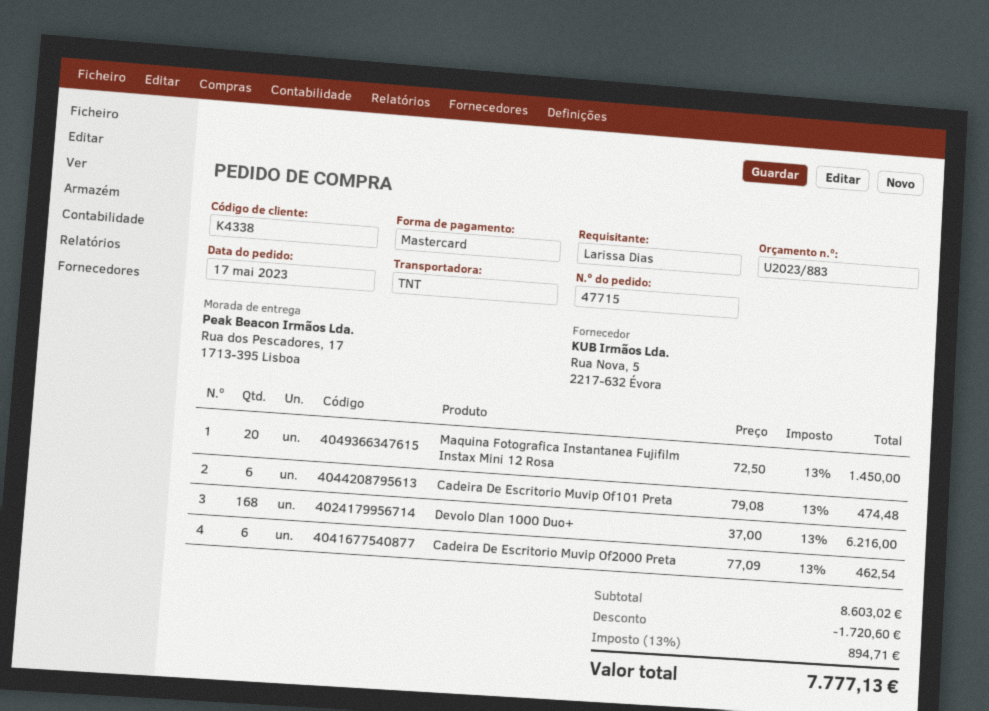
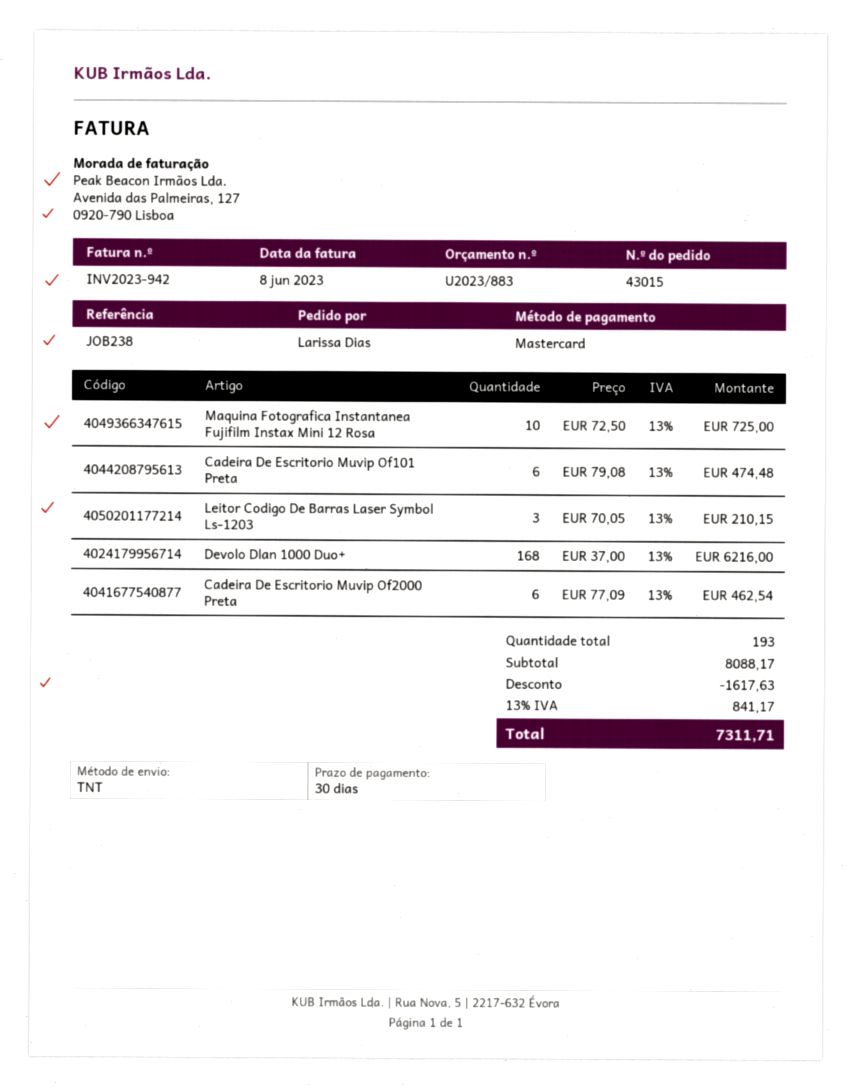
order number: 47715 -> 43015
Maquina Fotografica Instantanea Fujifilm Instax Mini 12 Rosa: 20 x 72.50 = 1450.00 -> 10 x 72.50 = 725.00
Leitor Codigo De Barras Laser Symbol Ls-1203: none -> 3 x 70.05 = 210.15
subtotal: 8603.02 -> 8088.17
discount: 1720.60 -> 1617.63
tax: 13% = 894.71 -> 13% = 841.17
total: 7777.13 -> 7311.71

